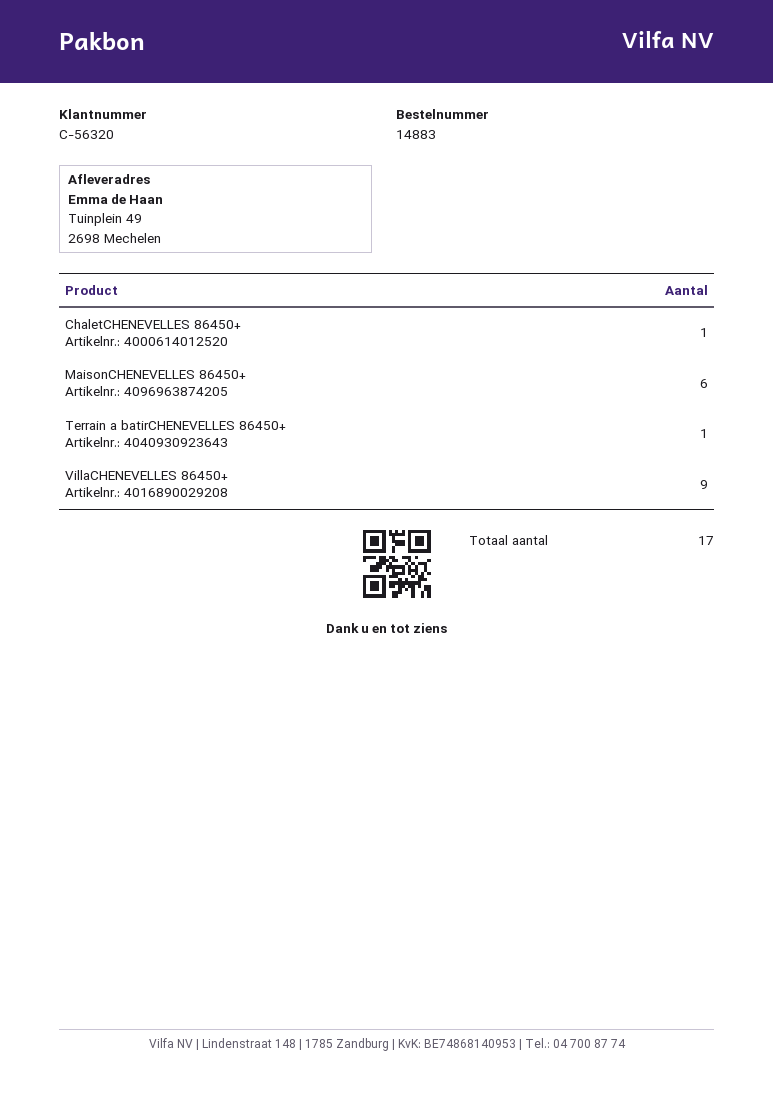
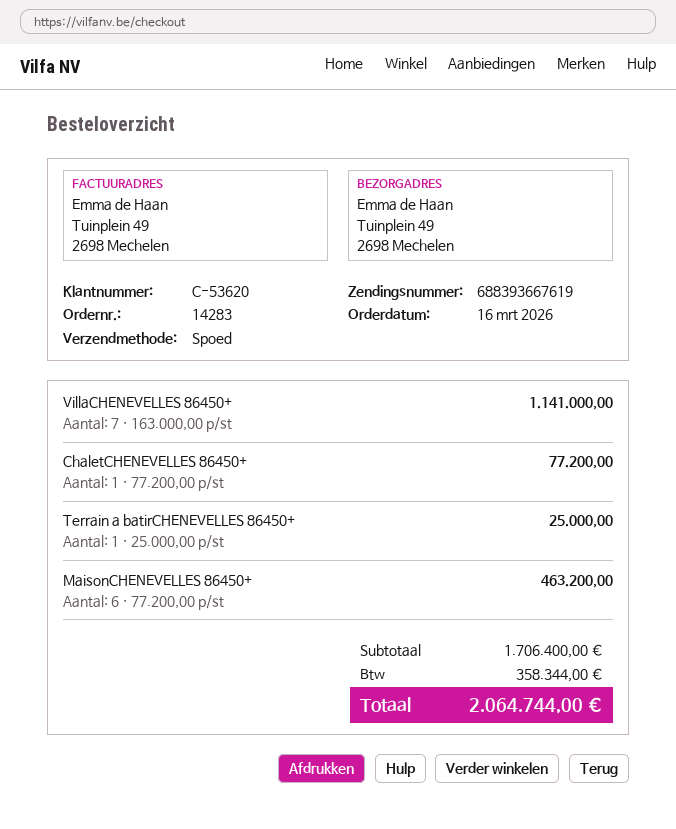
order number: 14883 -> 14283
customer number: C-56320 -> C-53620
VillaCHENEVELLES 86450+: 9 -> 7

